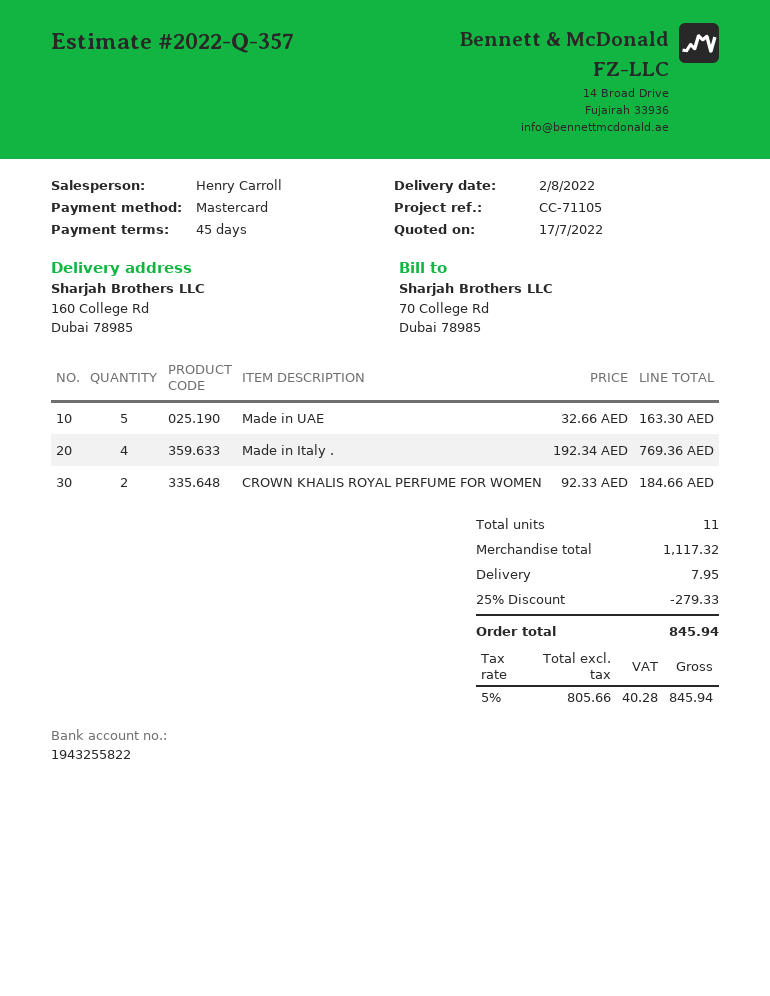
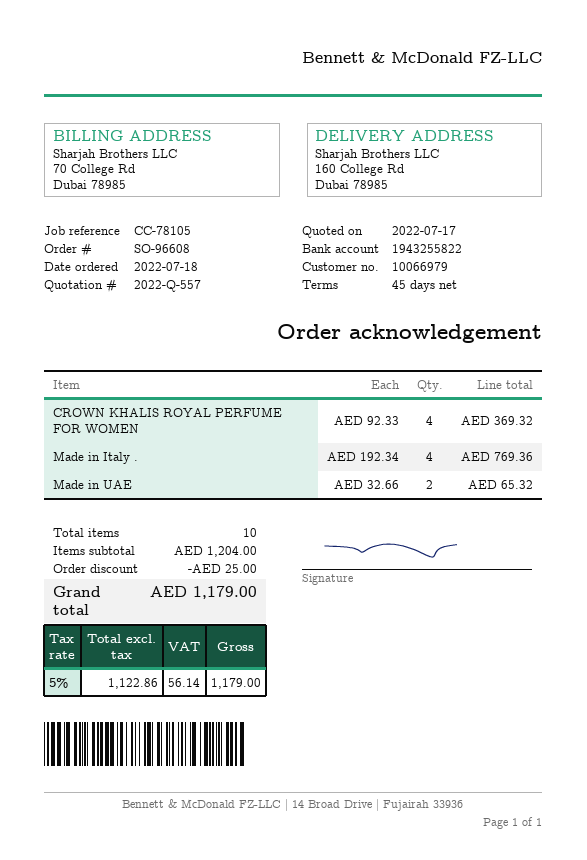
quote number: 2022-Q-357 -> 2022-Q-557
reference: CC-71105 -> CC-78105
Made in UAE: 5 x 32.66 = 163.30 -> 2 x 32.66 = 65.32
CROWN KHALIS ROYAL PERFUME FOR WOMEN: 2 x 92.33 = 184.66 -> 4 x 92.33 = 369.32
total quantity: 11 -> 10
subtotal: 1117.32 -> 1204.00
discount: 279.33 -> 25.00
shipping: 7.95 -> none
net: 805.66 -> 1122.86
tax: 5% = 40.28 -> 5% = 56.14
total: 845.94 -> 1179.00

